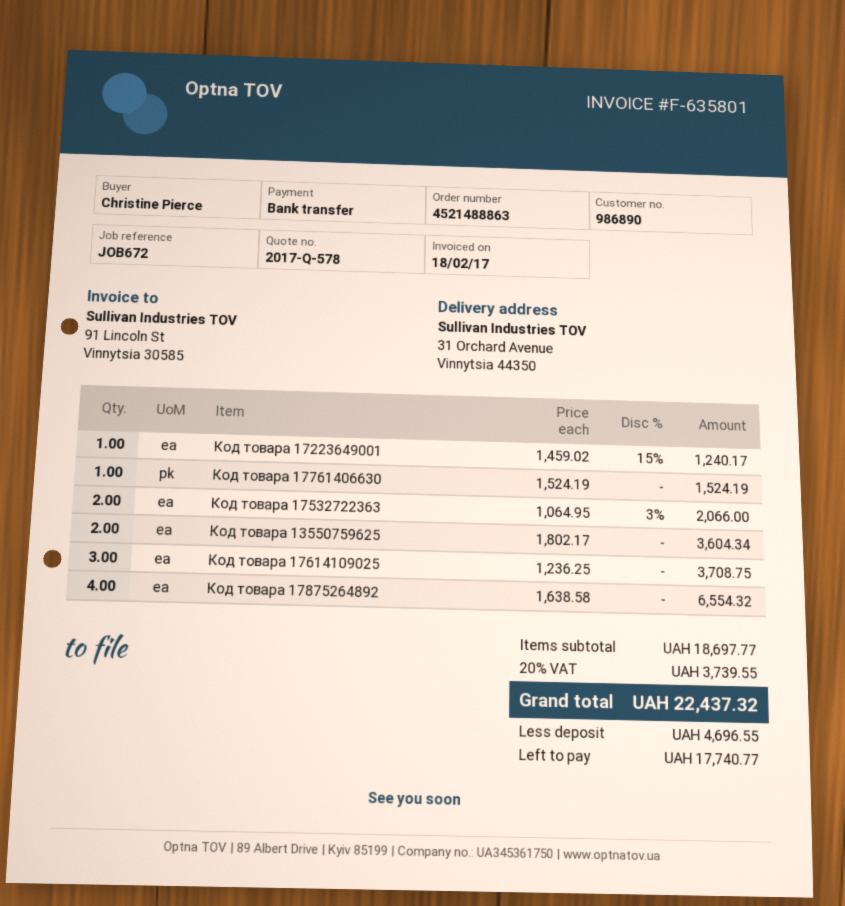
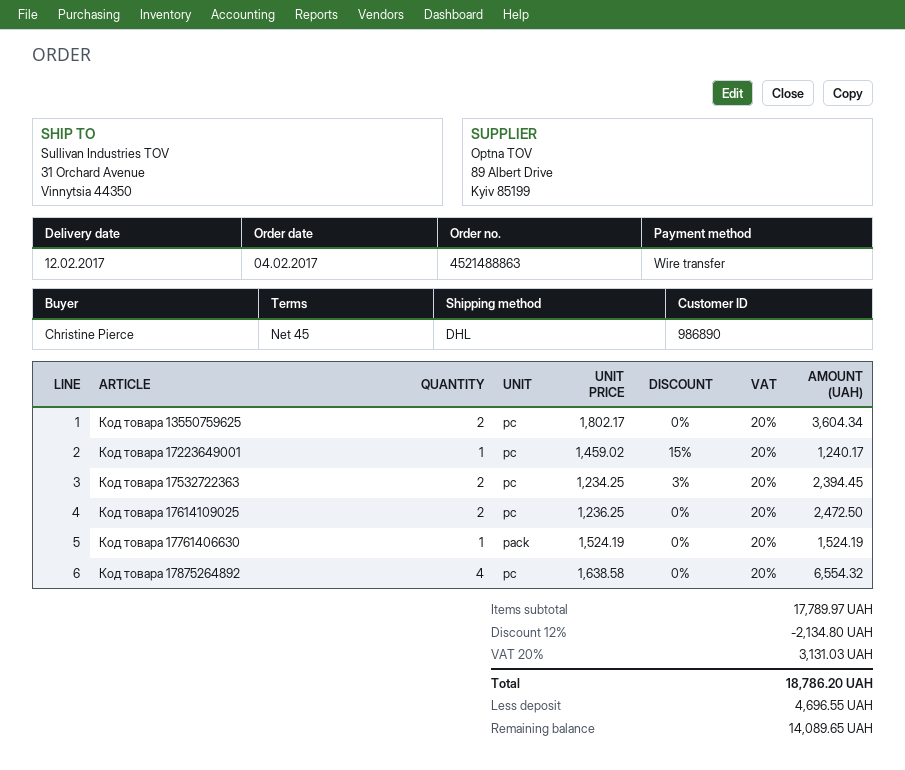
Код товара 17532722363: 2 x 1064.95 - 3% = 2066.00 -> 2 x 1234.25 - 3% = 2394.45
Код товара 17614109025: 3 x 1236.25 = 3708.75 -> 2 x 1236.25 = 2472.50
subtotal: 18697.77 -> 17789.97
discount: none -> 12% = 2134.80
tax: 20% = 3739.55 -> 20% = 3131.03
total: 22437.32 -> 18786.20
balance: 17740.77 -> 14089.65

